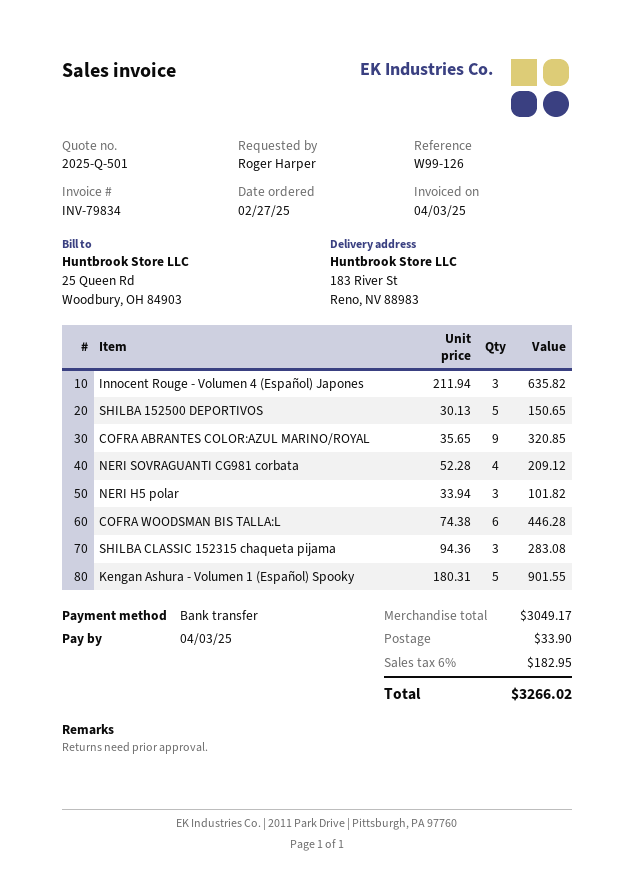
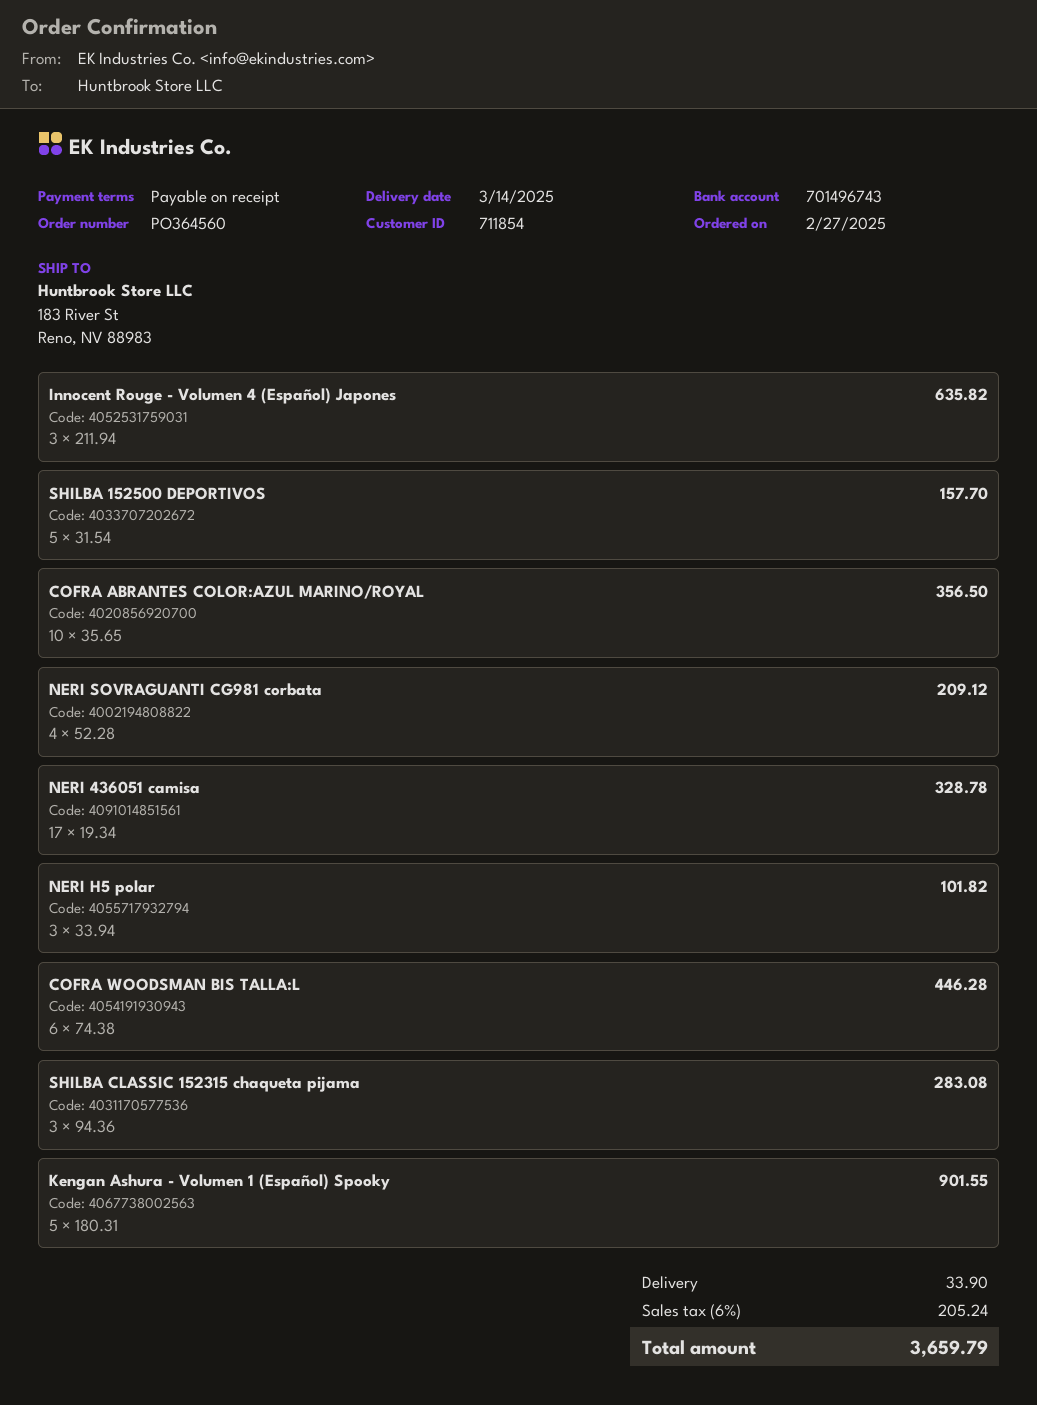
SHILBA 152500 DEPORTIVOS: 5 x 30.13 = 150.65 -> 5 x 31.54 = 157.70
COFRA ABRANTES COLOR:AZUL MARINO/ROYAL: 9 x 35.65 = 320.85 -> 10 x 35.65 = 356.50
NERI 436051 camisa: none -> 17 x 19.34 = 328.78
tax: 6% = 182.95 -> 6% = 205.24
total: 3266.02 -> 3659.79

